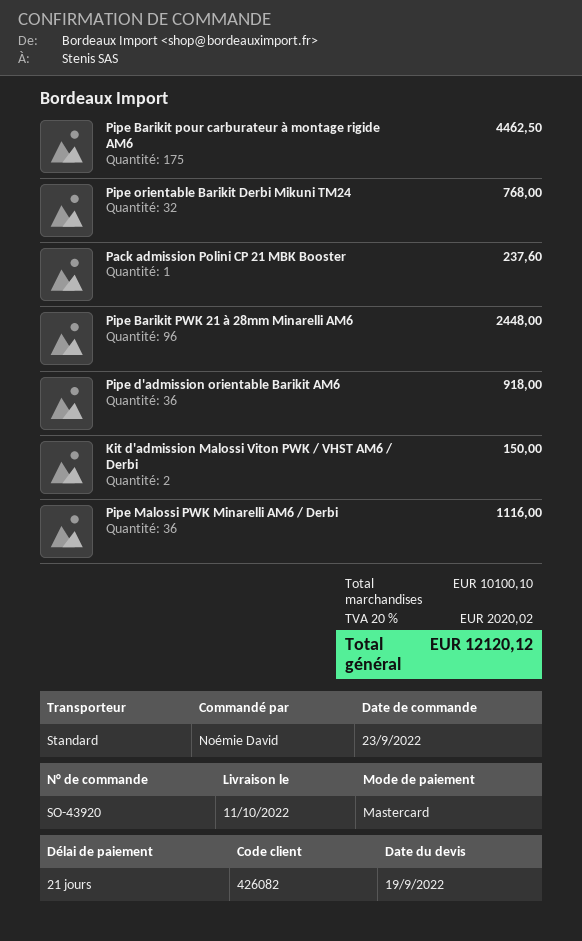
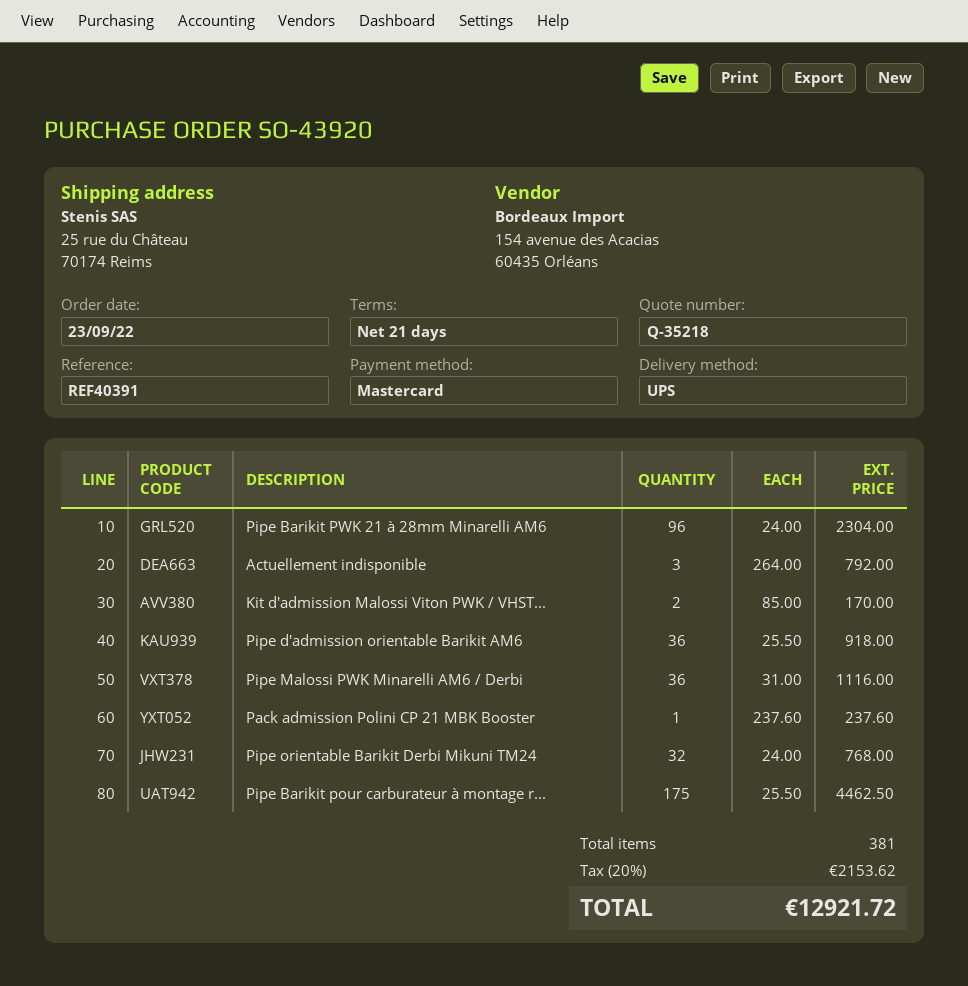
shipping method: standard -> UPS
Pipe Barikit PWK 21 à 28mm Minarelli AM6: 96 for 2448.00 -> 96 for 2304.00
Kit d'admission Malossi Viton PWK / VHST AM6 / Derbi: 2 for 150.00 -> 2 for 170.00
Actuellement indisponible: none -> 3 for 792.00
tax: 20% = 2020.02 -> 20% = 2153.62
total: 12120.12 -> 12921.72

